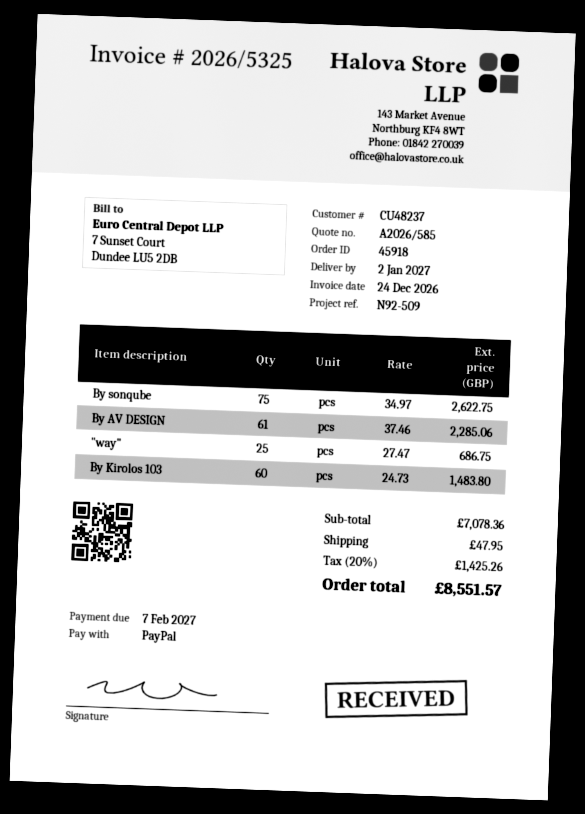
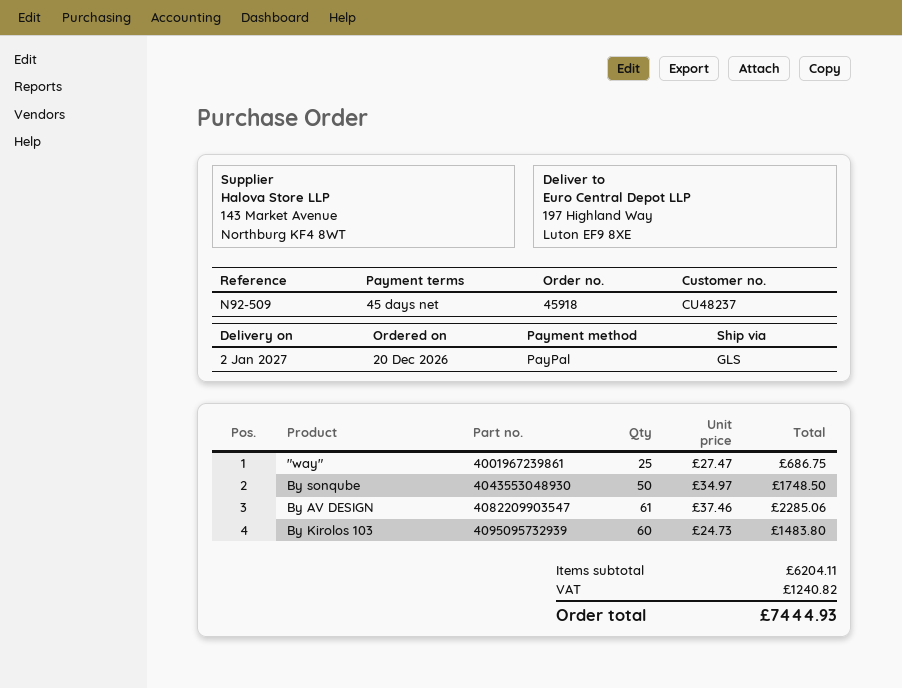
By sonqube: 75 x 34.97 = 2622.75 -> 50 x 34.97 = 1748.50
subtotal: 7078.36 -> 6204.11
shipping: 47.95 -> none
tax: 1425.26 -> 1240.82
total: 8551.57 -> 7444.93

